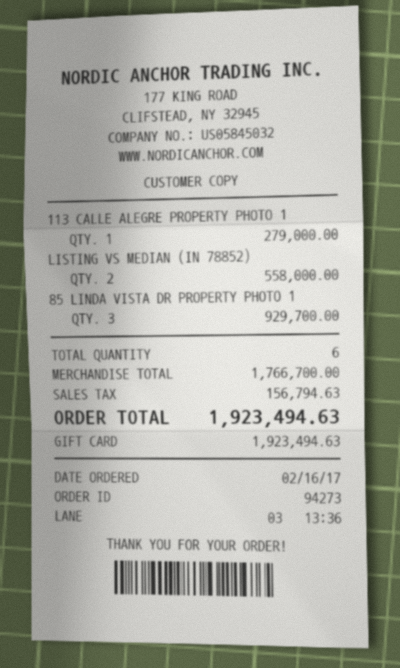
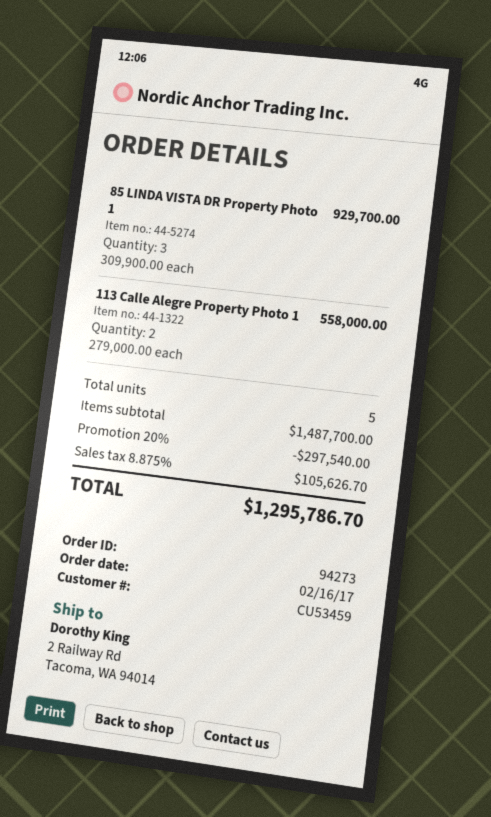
113 CALLE ALEGRE PROPERTY PHOTO 1: 1 for 279000.00 -> 2 for 558000.00
LISTING VS MEDIAN (IN 78852): 2 for 558000.00 -> none
total quantity: 6 -> 5
subtotal: 1766700.00 -> 1487700.00
discount: none -> 20% = 297540.00
tax: 156794.63 -> 105626.70
total: 1923494.63 -> 1295786.70

